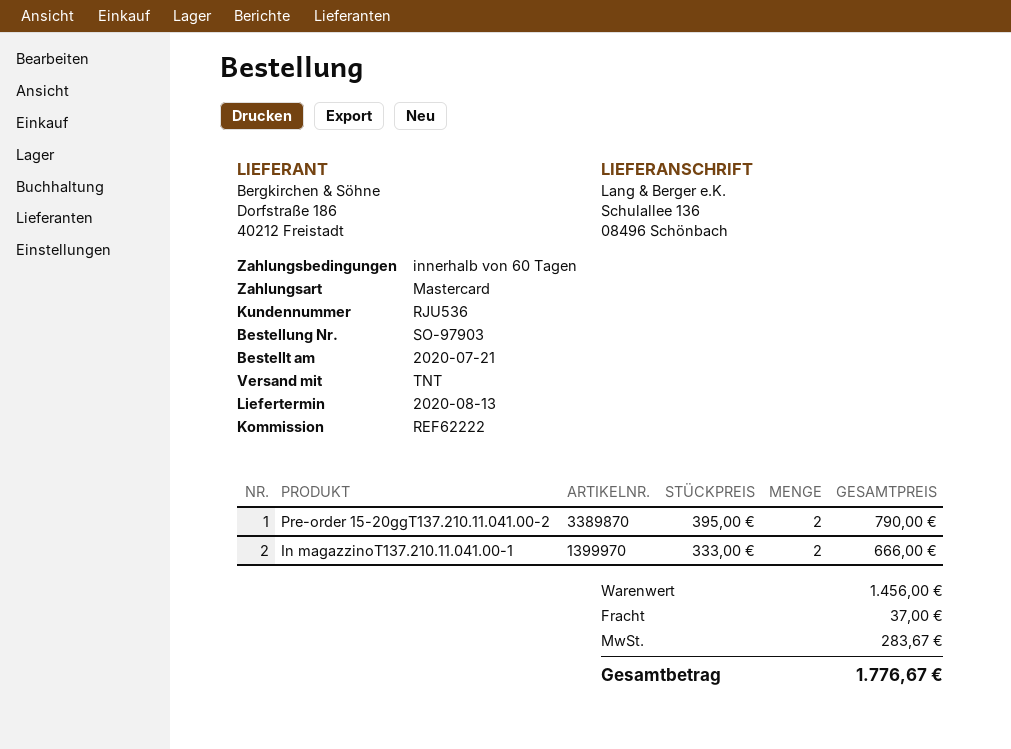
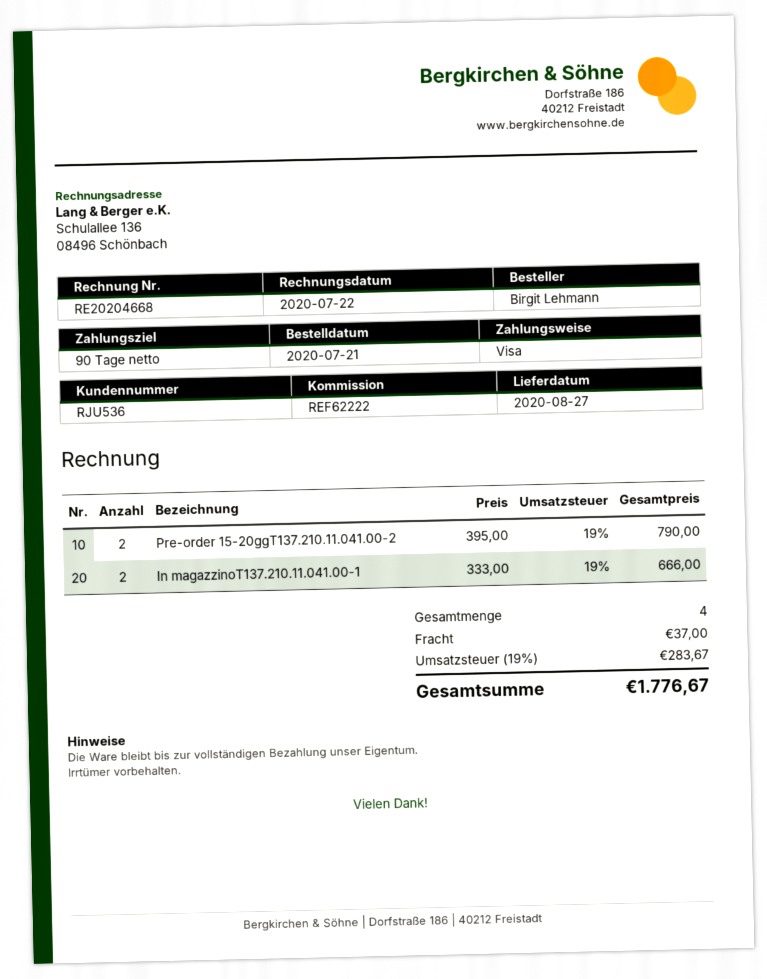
delivery date: 2020-08-13 -> 2020-08-27
payment terms: 60 days -> 90 days
payment method: Mastercard -> Visa

